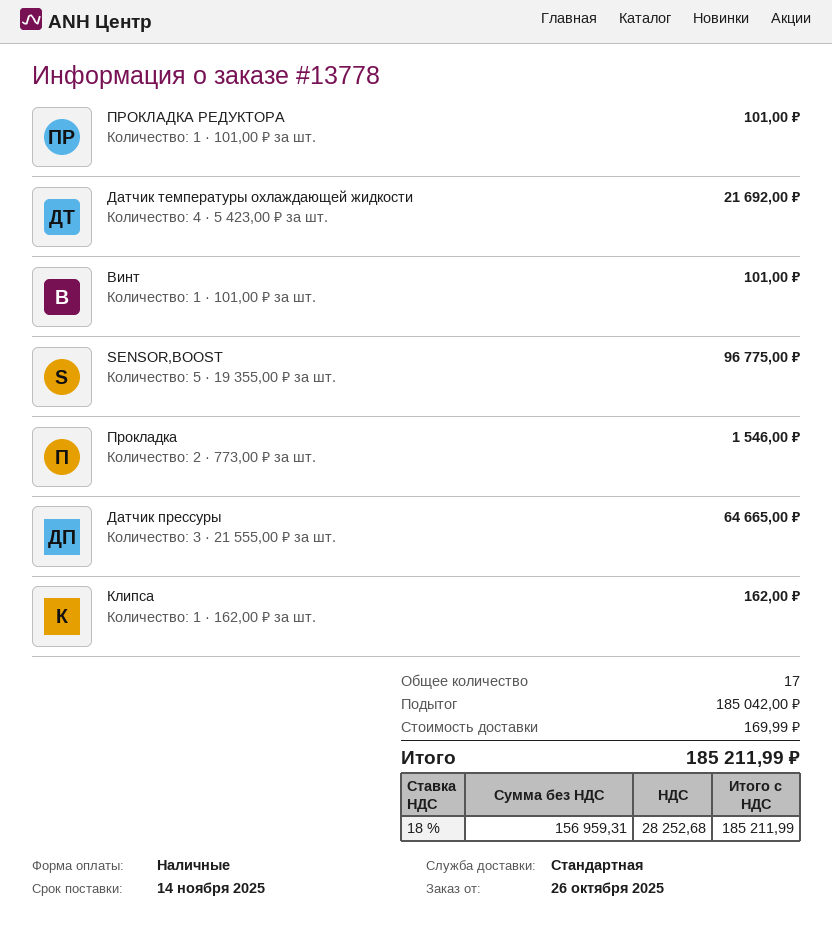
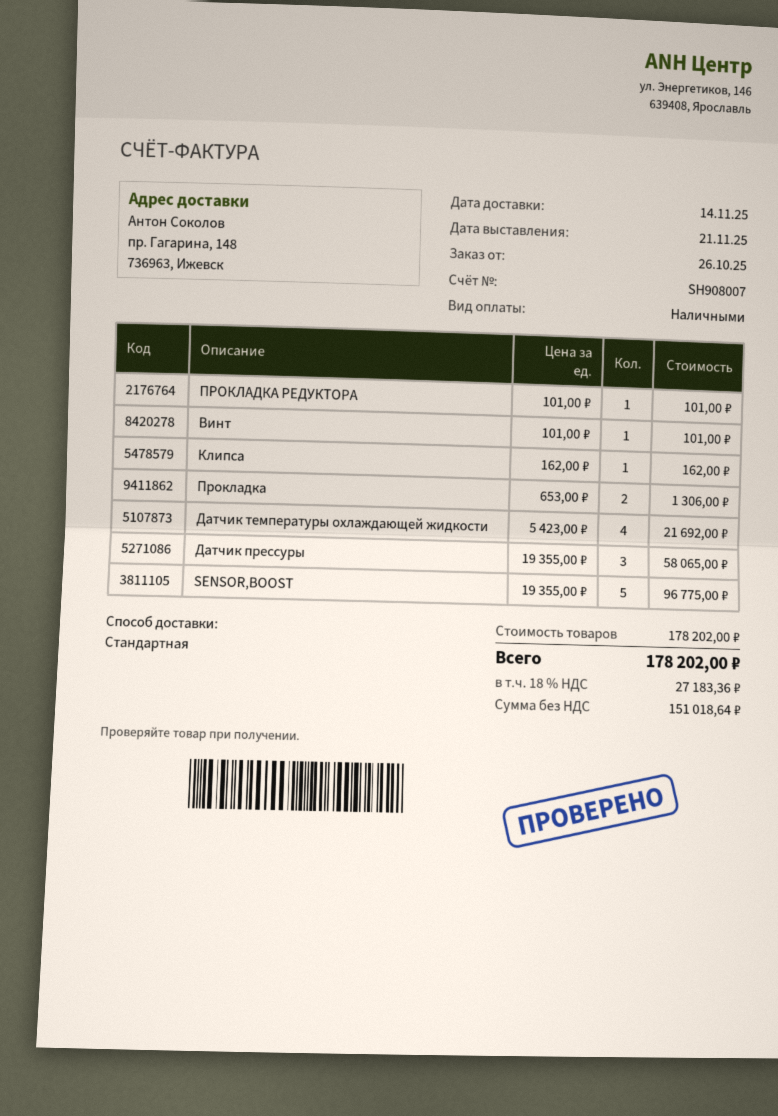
Прокладка: 2 x 773.00 = 1546.00 -> 2 x 653.00 = 1306.00
Датчик прессуры: 3 x 21555.00 = 64665.00 -> 3 x 19355.00 = 58065.00
subtotal: 185042.00 -> 178202.00
shipping: 169.99 -> none
net: 156959.31 -> 151018.64
tax: 18% = 28252.68 -> 18% = 27183.36
total: 185211.99 -> 178202.00

